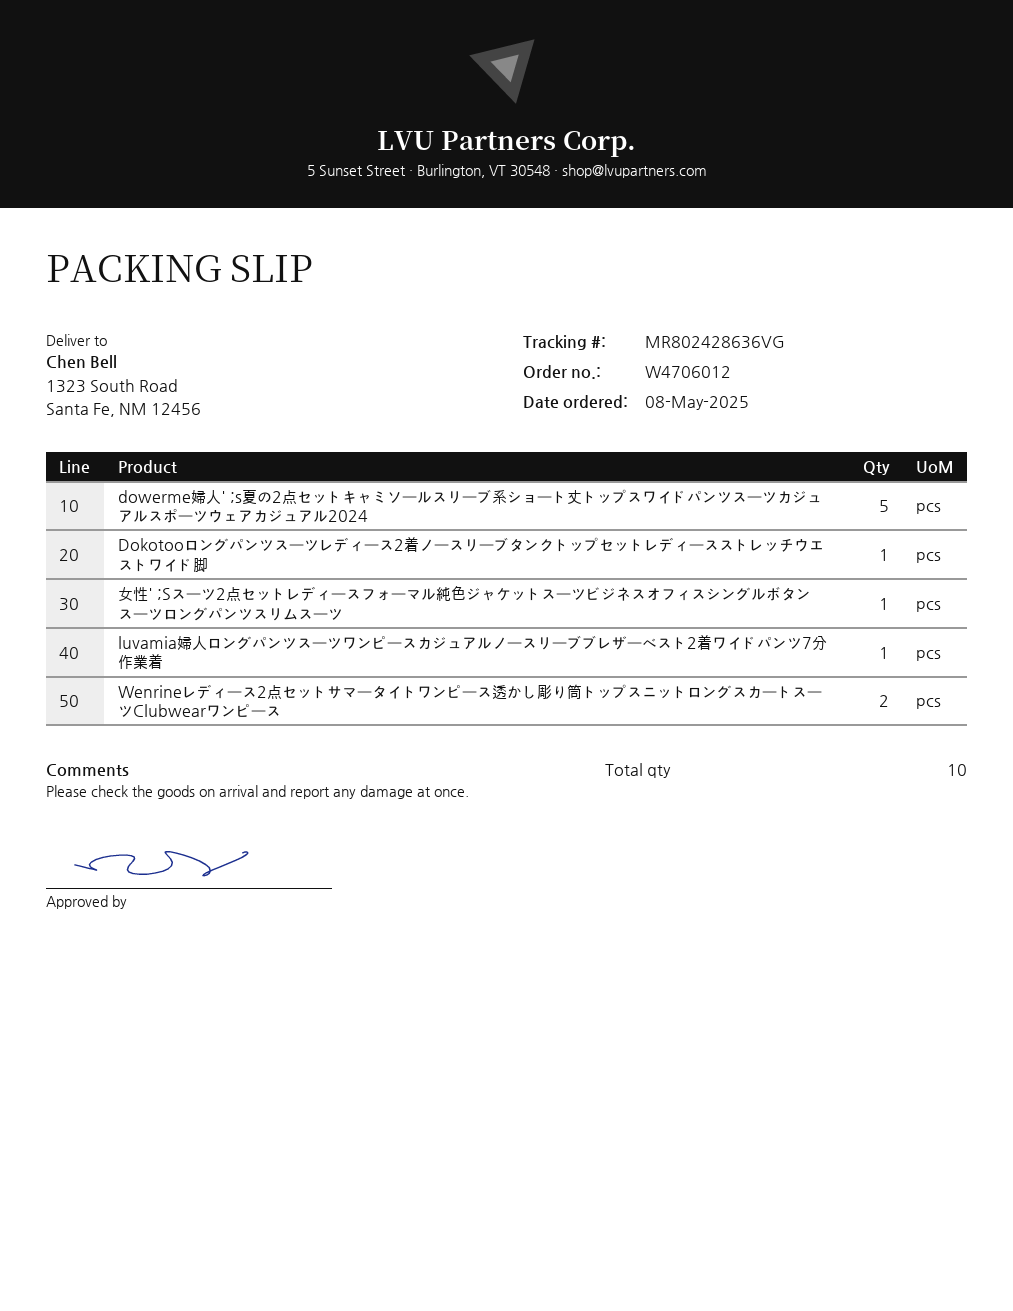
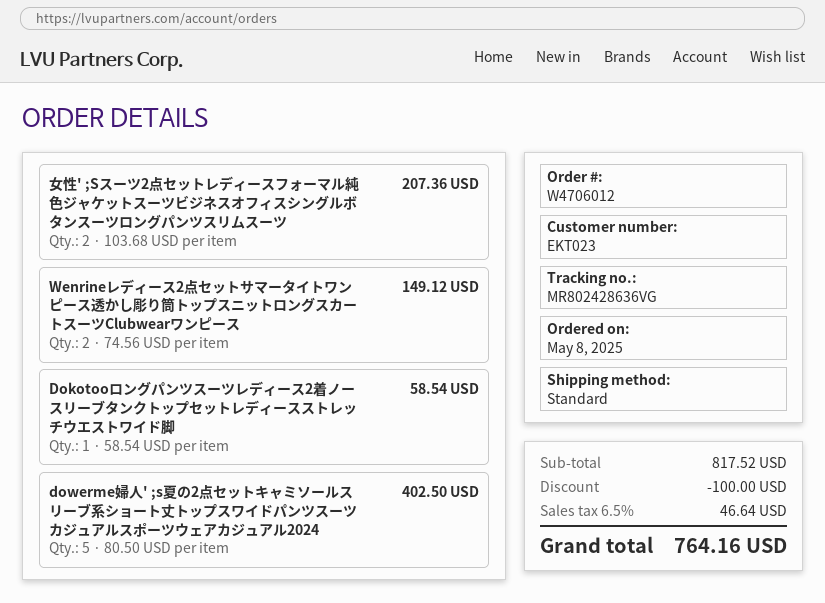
女性' ;Sスーツ2点セットレディースフォーマル純色ジャケットスーツビジネスオフィスシングルボタンスーツロングパンツスリムスーツ: 1 -> 2
luvamia婦人ロングパンツスーツワンピースカジュアルノースリーブブレザーベスト2着ワイドパンツ7分作業着: 1 -> none

